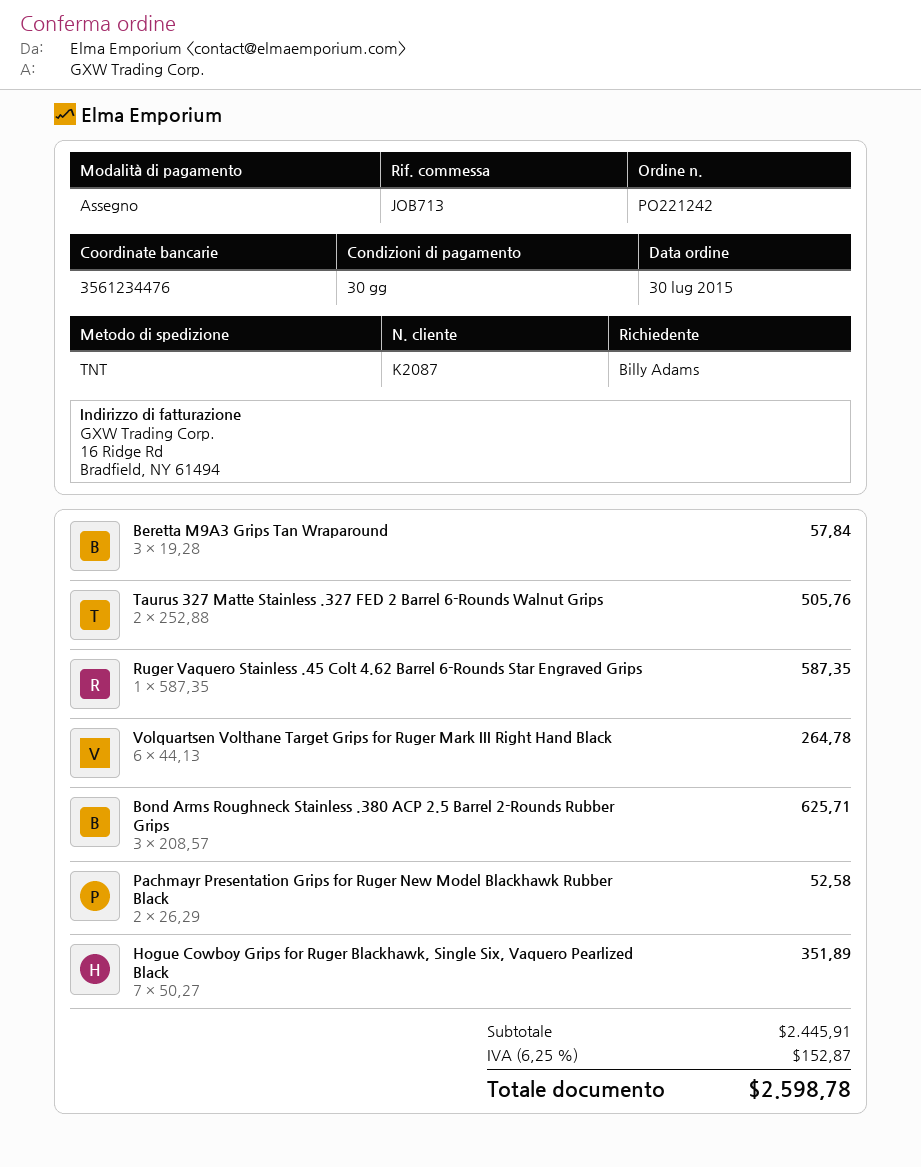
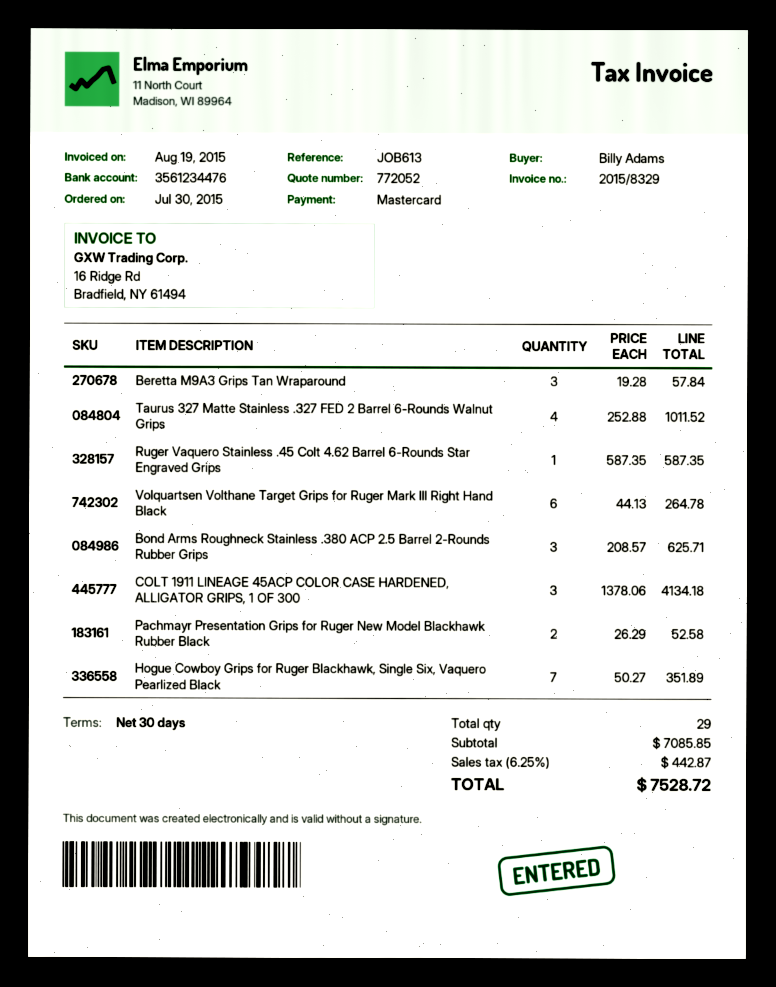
reference: JOB713 -> JOB613
payment method: cheque -> Mastercard
Taurus 327 Matte Stainless .327 FED 2 Barrel 6-Rounds Walnut Grips: 2 x 252.88 = 505.76 -> 4 x 252.88 = 1011.52
COLT 1911 LINEAGE 45ACP COLOR CASE HARDENED, ALLIGATOR GRIPS, 1 OF 300: none -> 3 x 1378.06 = 4134.18
subtotal: 2445.91 -> 7085.85
tax: 6.25% = 152.87 -> 6.25% = 442.87
total: 2598.78 -> 7528.72

